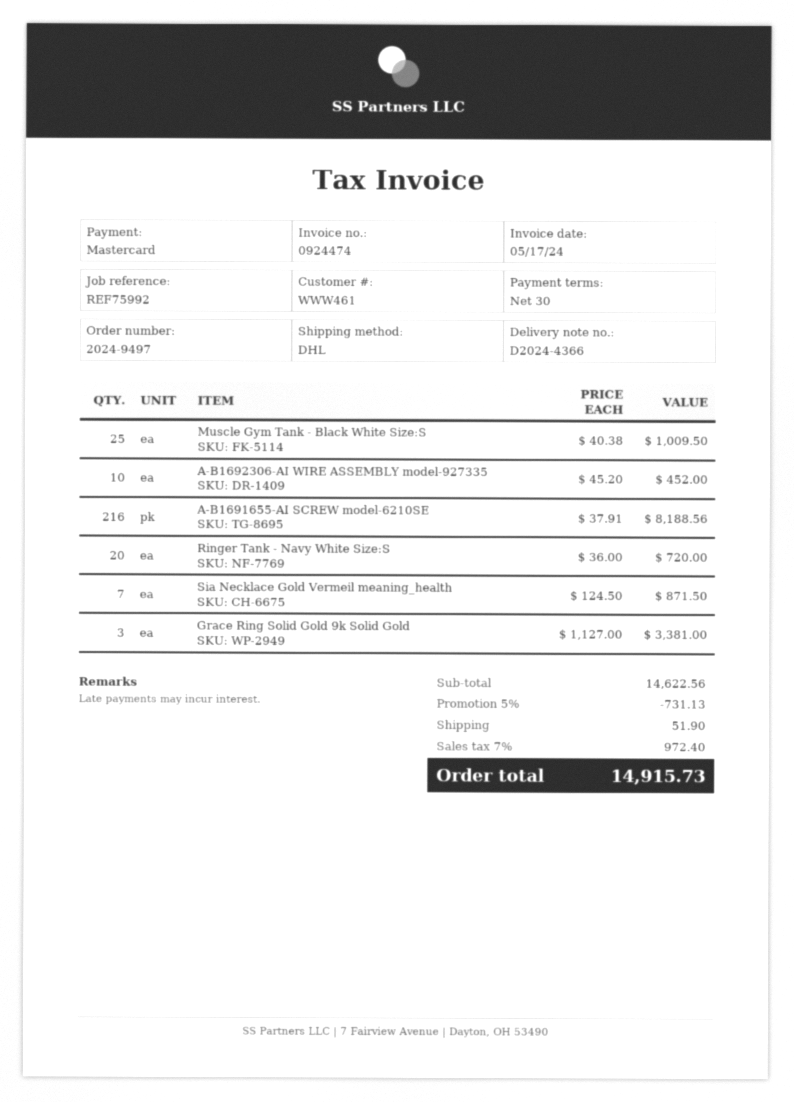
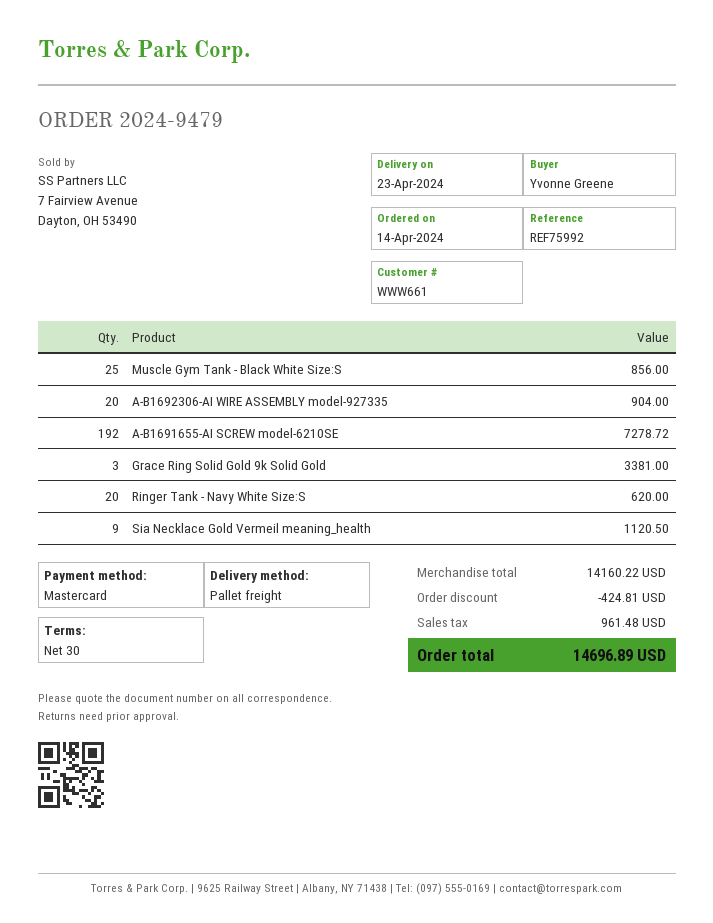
order number: 2024-9497 -> 2024-9479
customer number: WWW461 -> WWW661
shipping method: DHL -> pallet freight
Muscle Gym Tank - Black White Size:S: 25 for 1009.50 -> 25 for 856.00
A-B1692306-AI WIRE ASSEMBLY model-927335: 10 for 452.00 -> 20 for 904.00
A-B1691655-AI SCREW model-6210SE: 216 for 8188.56 -> 192 for 7278.72
Ringer Tank - Navy White Size:S: 20 for 720.00 -> 20 for 620.00
Sia Necklace Gold Vermeil meaning_health: 7 for 871.50 -> 9 for 1120.50
subtotal: 14622.56 -> 14160.22
discount: 731.13 -> 424.81
shipping: 51.90 -> none
tax: 972.40 -> 961.48
total: 14915.73 -> 14696.89

